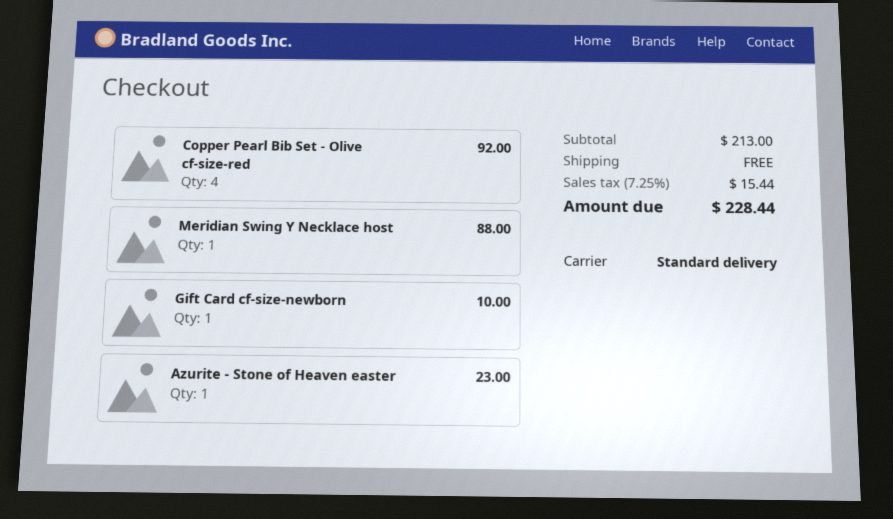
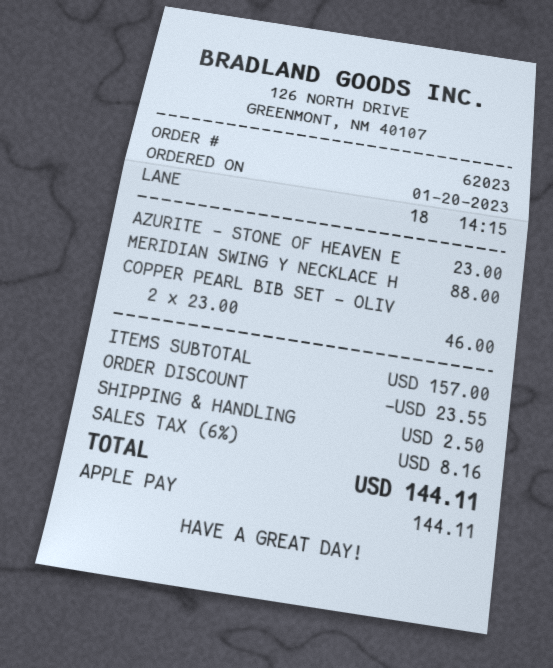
Copper Pearl Bib Set - Olive cf-size-red: 4 for 92.00 -> 2 for 46.00
Gift Card cf-size-newborn: 1 for 10.00 -> none
subtotal: 213.00 -> 157.00
discount: none -> 23.55
shipping: 0.00 -> 2.50
tax: 7.25% = 15.44 -> 6% = 8.16
total: 228.44 -> 144.11

